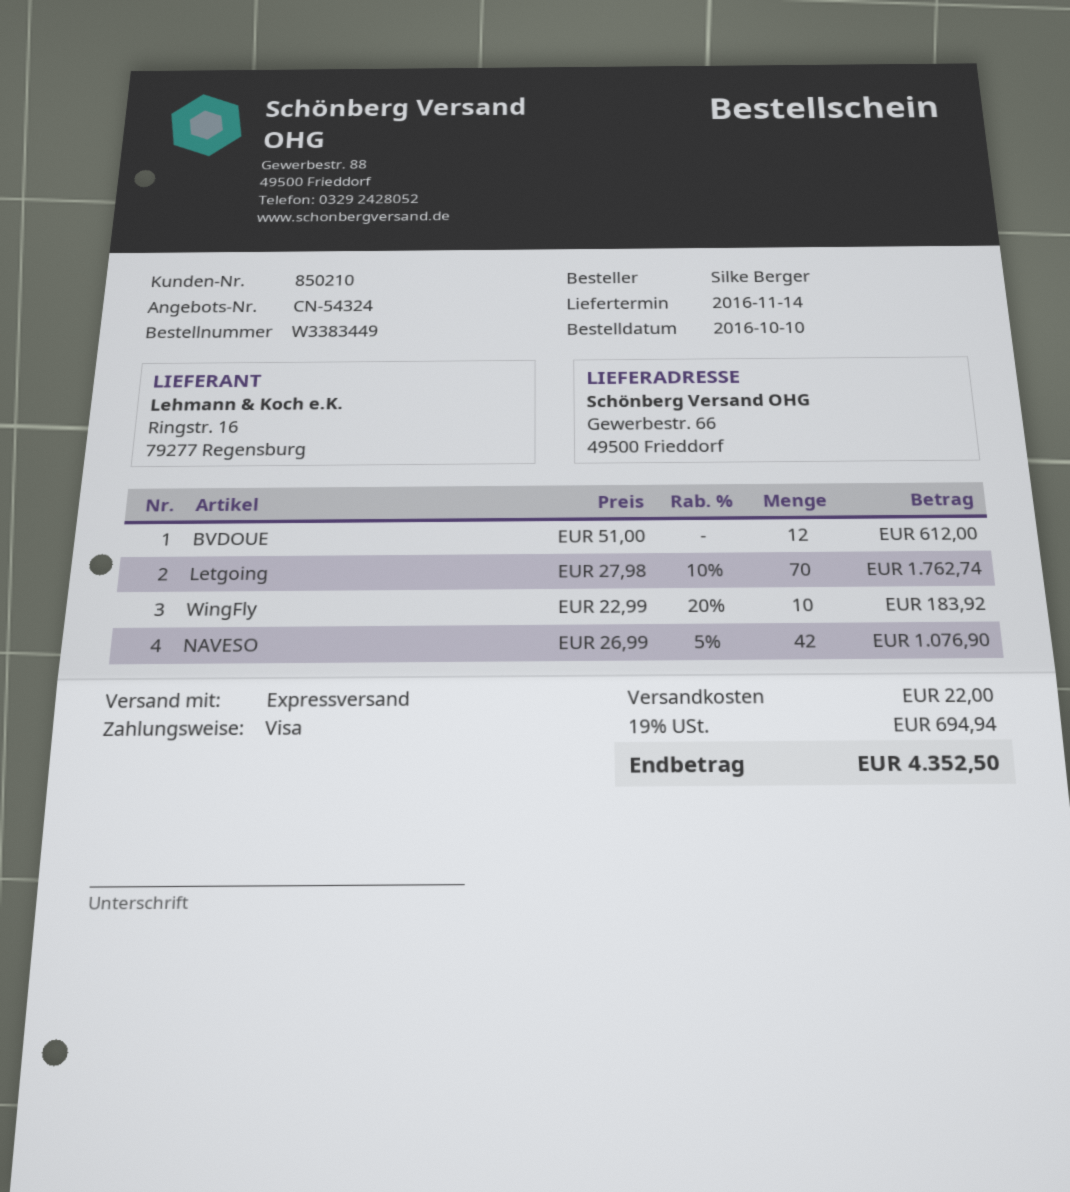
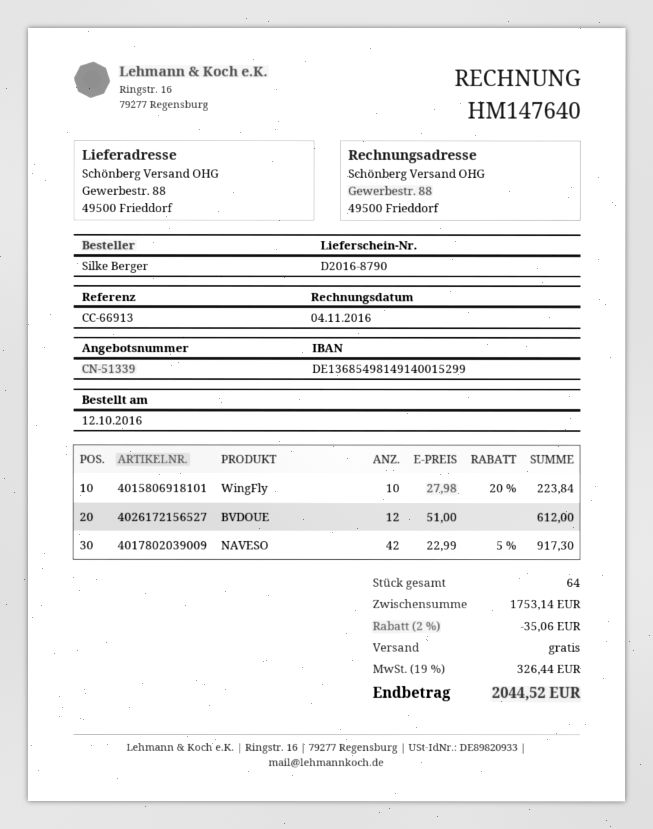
quote number: CN-54324 -> CN-51339
order date: 2016-10-10 -> 2016-10-12
ship to: Gewerbestr. 66, 49500 Frieddorf -> Gewerbestr. 88, 49500 Frieddorf
Letgoing: 70 x 27.98 - 10% = 1762.74 -> none
WingFly: 10 x 22.99 - 20% = 183.92 -> 10 x 27.98 - 20% = 223.84
NAVESO: 42 x 26.99 - 5% = 1076.90 -> 42 x 22.99 - 5% = 917.30
discount: none -> 2% = 35.06
shipping: 22.00 -> 0.00
tax: 19% = 694.94 -> 19% = 326.44
total: 4352.50 -> 2044.52

